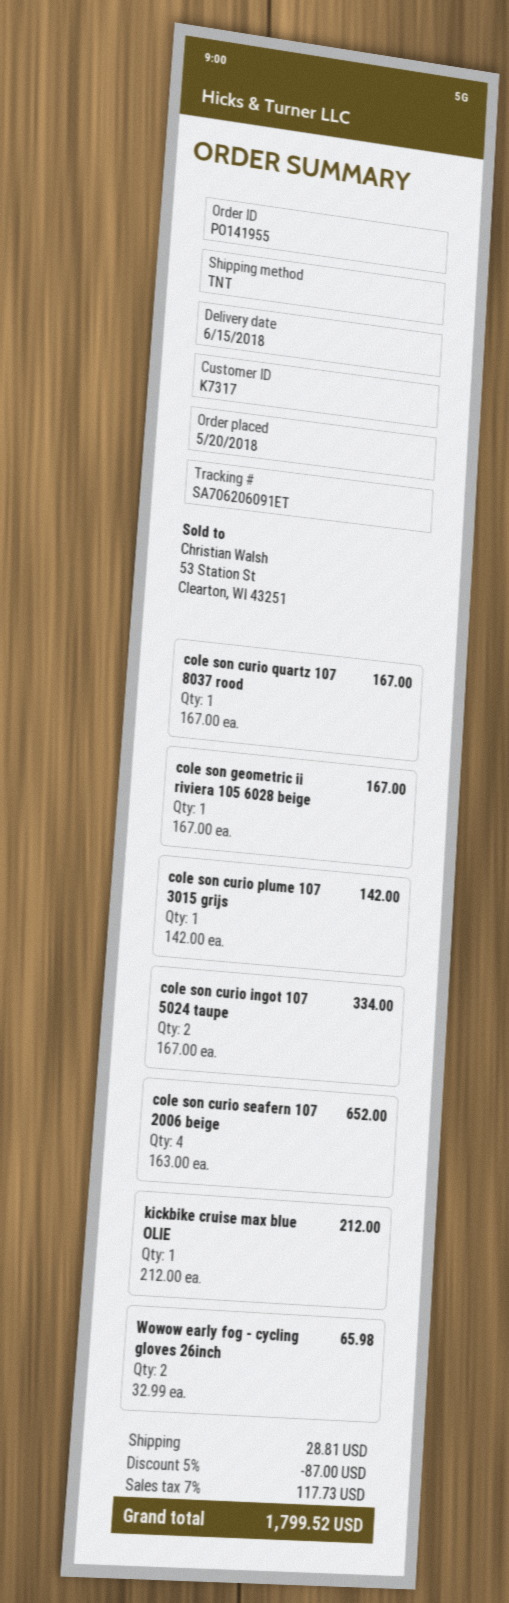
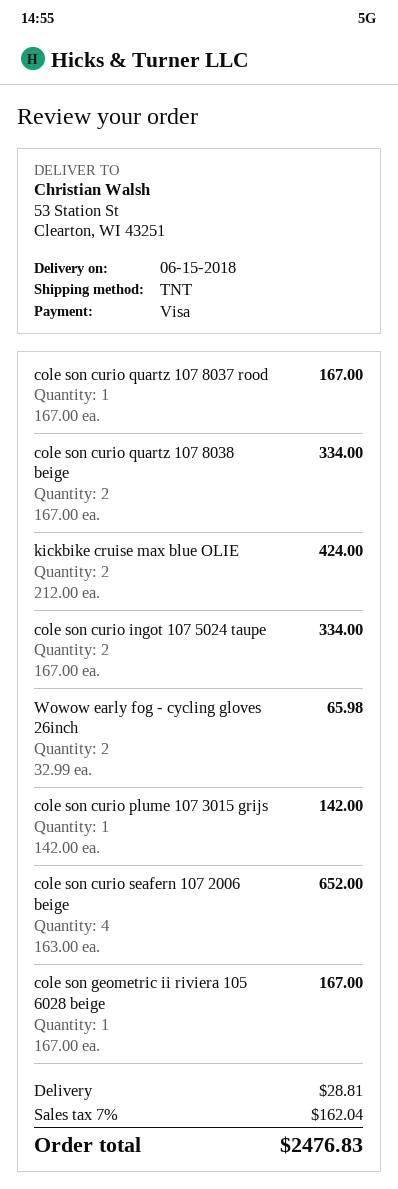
kickbike cruise max blue OLIE: 1 x 212.00 = 212.00 -> 2 x 212.00 = 424.00
cole son curio quartz 107 8038 beige: none -> 2 x 167.00 = 334.00
discount: 5% = 87.00 -> none
tax: 7% = 117.73 -> 7% = 162.04
total: 1799.52 -> 2476.83

